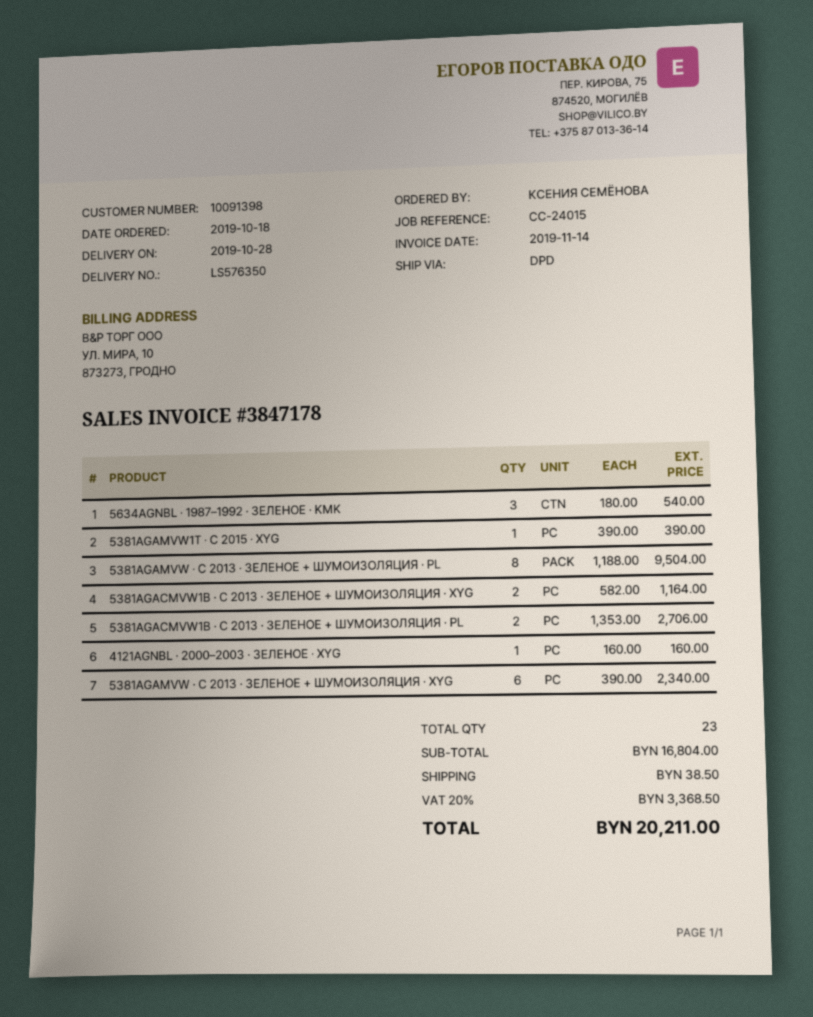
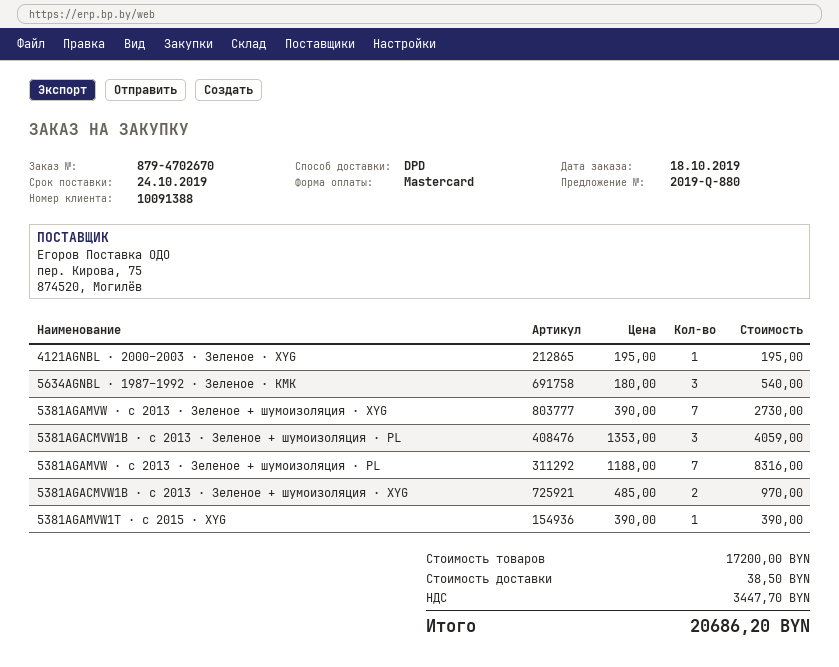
delivery date: 2019-10-28 -> 2019-10-24
customer number: 10091398 -> 10091388
5381AGAMVW · С 2013 · ЗЕЛЕНОЕ + ШУМОИЗОЛЯЦИЯ · PL: 8 x 1188.00 = 9504.00 -> 7 x 1188.00 = 8316.00
5381AGACMVW1B · С 2013 · ЗЕЛЕНОЕ + ШУМОИЗОЛЯЦИЯ · XYG: 2 x 582.00 = 1164.00 -> 2 x 485.00 = 970.00
5381AGACMVW1B · С 2013 · ЗЕЛЕНОЕ + ШУМОИЗОЛЯЦИЯ · PL: 2 x 1353.00 = 2706.00 -> 3 x 1353.00 = 4059.00
4121AGNBL · 2000–2003 · ЗЕЛЕНОЕ · XYG: 1 x 160.00 = 160.00 -> 1 x 195.00 = 195.00
5381AGAMVW · С 2013 · ЗЕЛЕНОЕ + ШУМОИЗОЛЯЦИЯ · XYG: 6 x 390.00 = 2340.00 -> 7 x 390.00 = 2730.00
subtotal: 16804.00 -> 17200.00
tax: 3368.50 -> 3447.70
total: 20211.00 -> 20686.20

